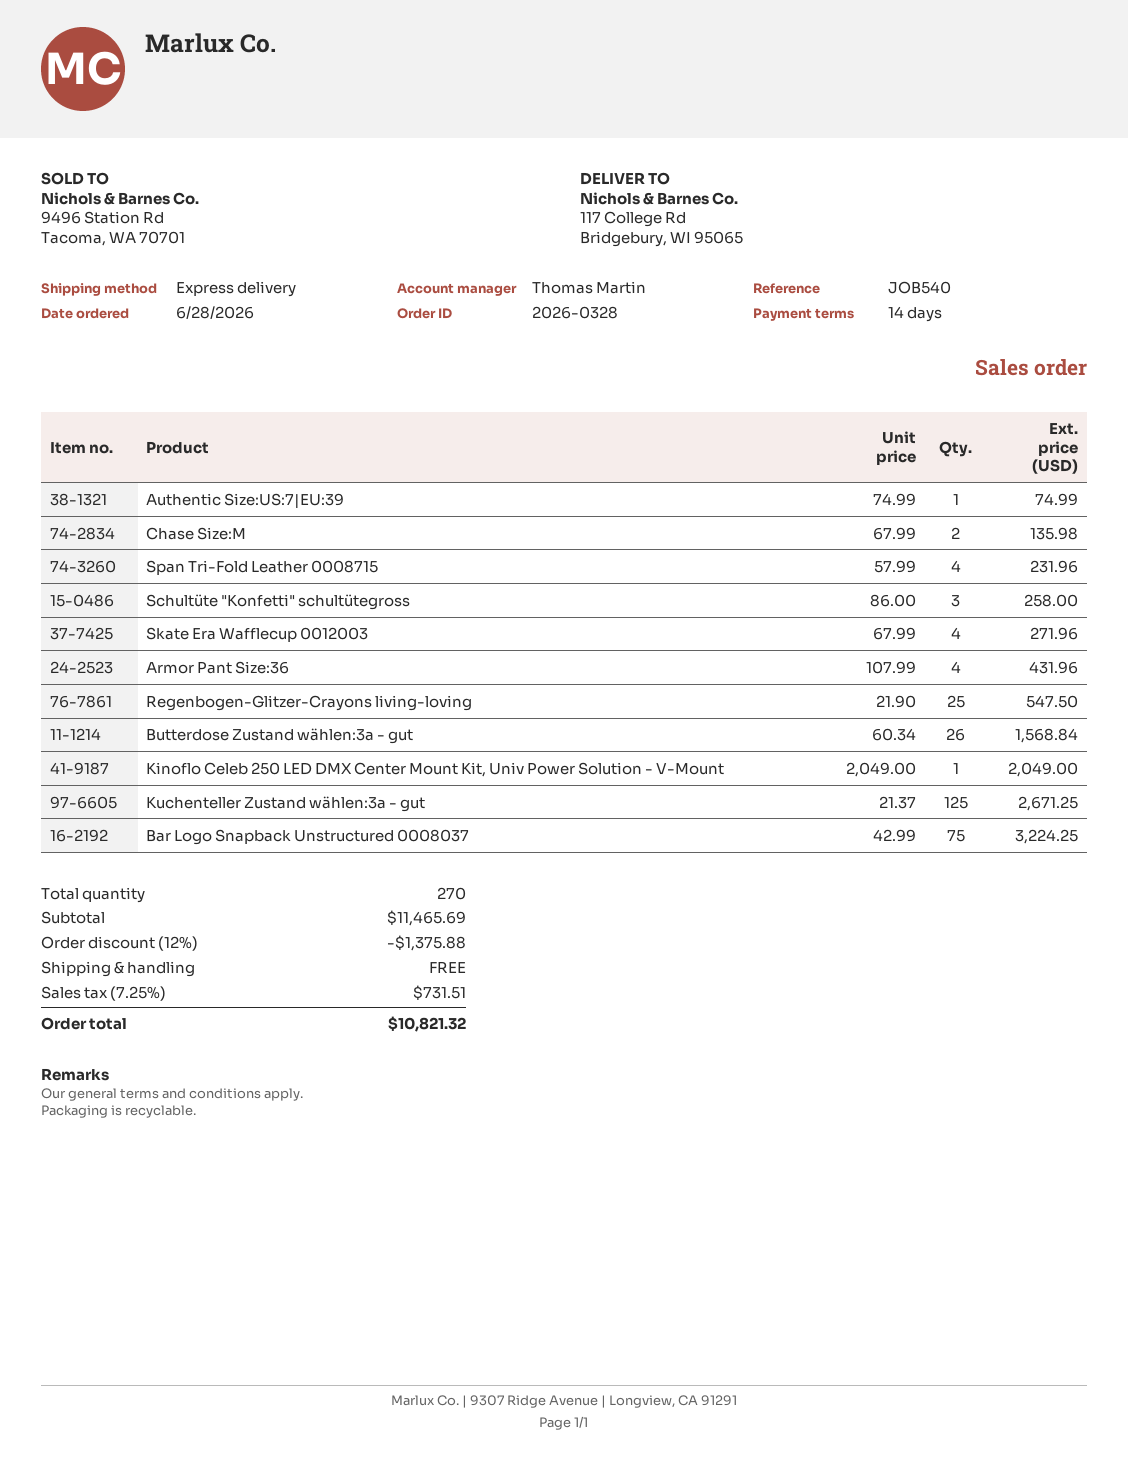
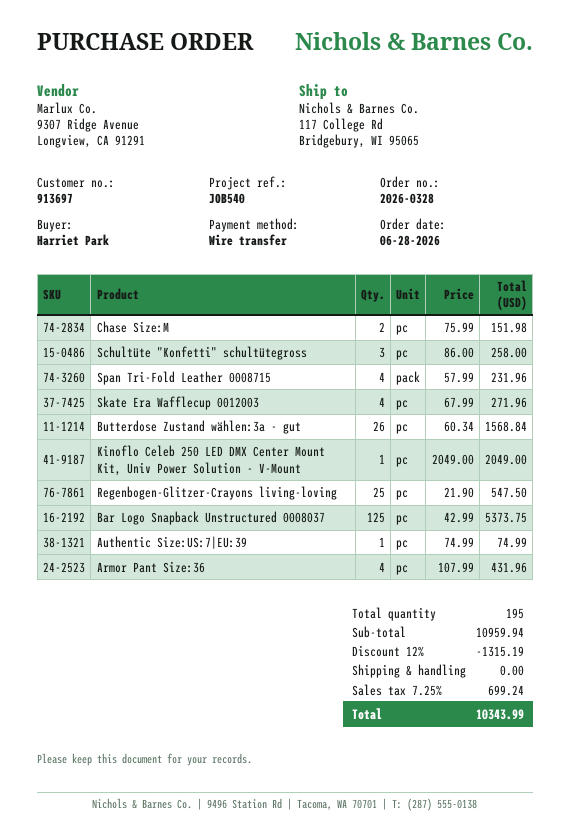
Chase Size:M: 2 x 67.99 = 135.98 -> 2 x 75.99 = 151.98
Kuchenteller Zustand wählen:3a - gut: 125 x 21.37 = 2671.25 -> none
Bar Logo Snapback Unstructured 0008037: 75 x 42.99 = 3224.25 -> 125 x 42.99 = 5373.75
total quantity: 270 -> 195
subtotal: 11465.69 -> 10959.94
discount: 12% = 1375.88 -> 12% = 1315.19
tax: 7.25% = 731.51 -> 7.25% = 699.24
total: 10821.32 -> 10343.99

